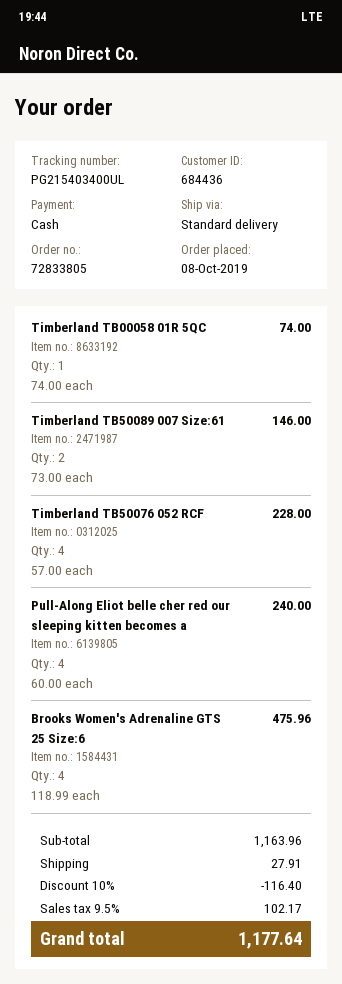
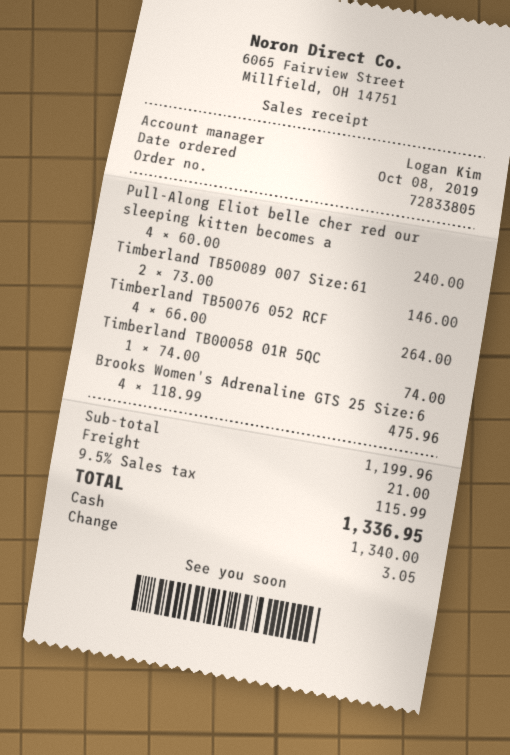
Timberland TB50076 052 RCF: 4 x 57.00 = 228.00 -> 4 x 66.00 = 264.00
subtotal: 1163.96 -> 1199.96
discount: 10% = 116.40 -> none
shipping: 27.91 -> 21.00
tax: 9.5% = 102.17 -> 9.5% = 115.99
total: 1177.64 -> 1336.95

